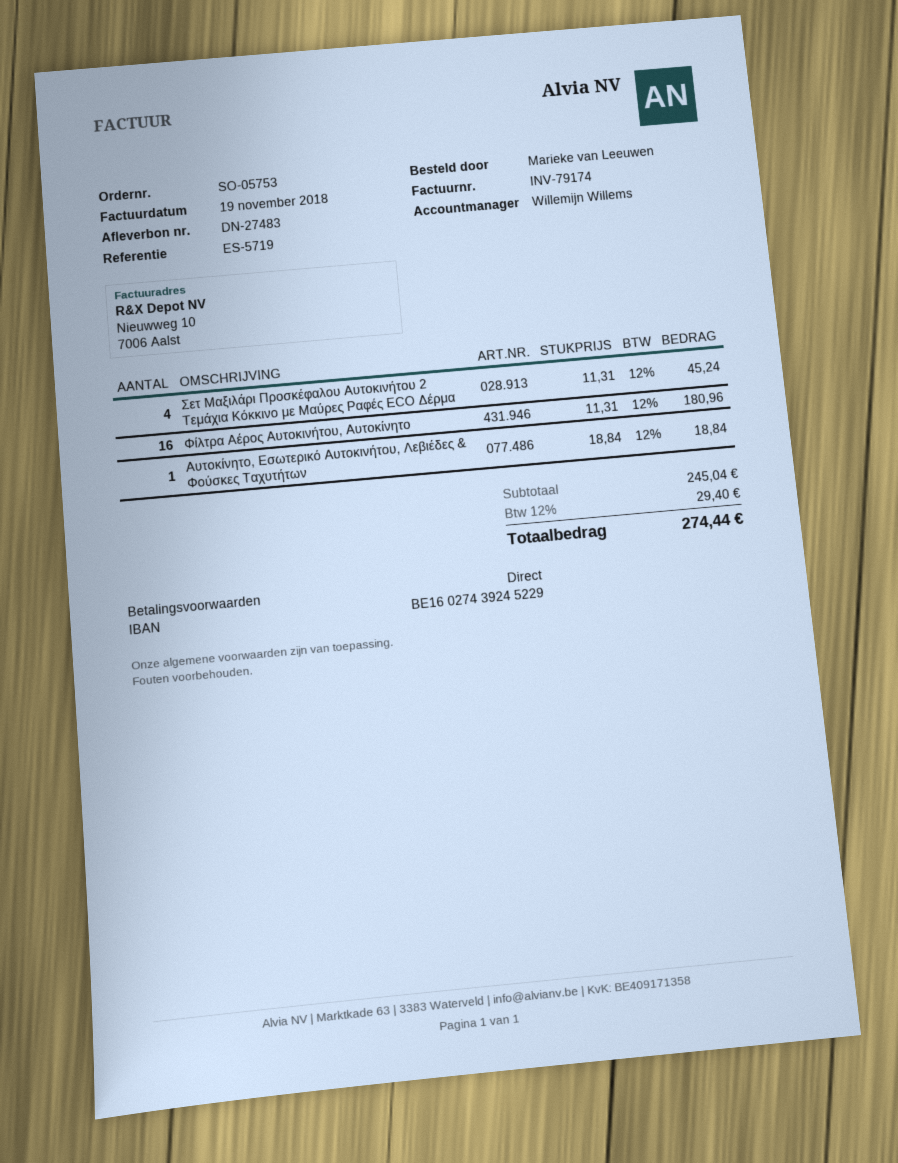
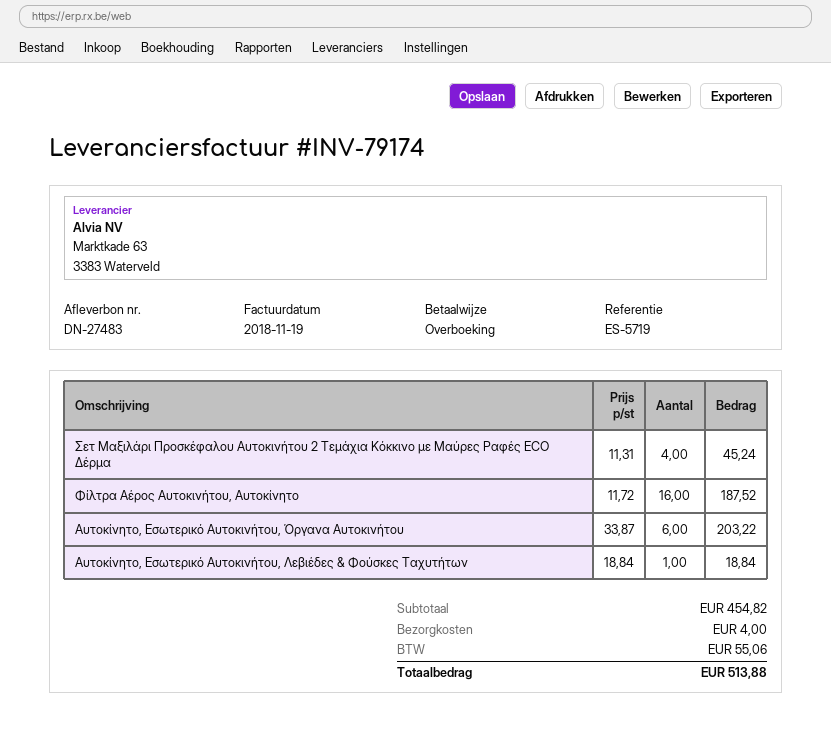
Φίλτρα Αέρος Αυτοκινήτου, Αυτοκίνητο: 16 x 11.31 = 180.96 -> 16 x 11.72 = 187.52
Αυτοκίνητο, Εσωτερικό Αυτοκινήτου, Όργανα Αυτοκινήτου: none -> 6 x 33.87 = 203.22
subtotal: 245.04 -> 454.82
shipping: none -> 4.00
tax: 29.40 -> 55.06
total: 274.44 -> 513.88

